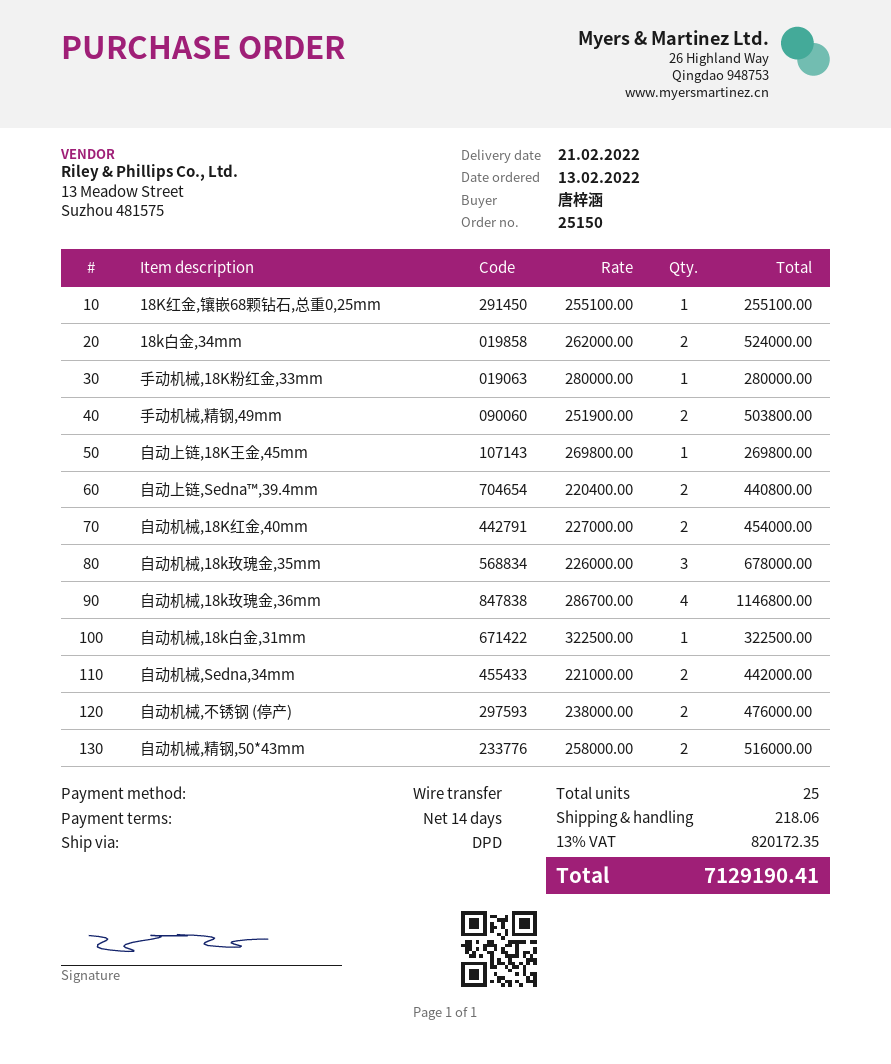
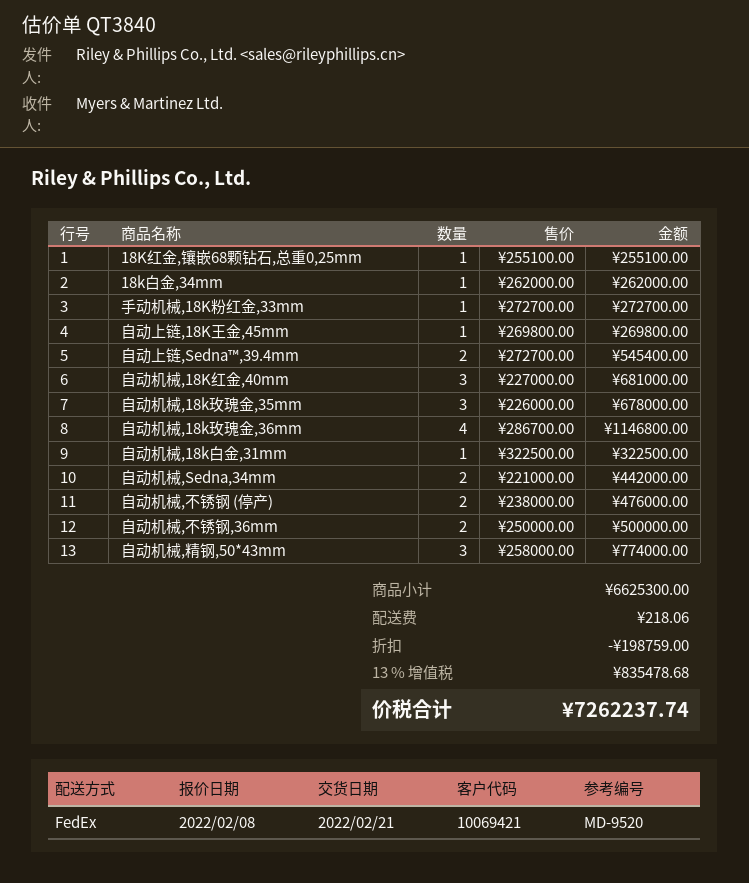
shipping method: DPD -> FedEx
18k白金,34mm: 2 x 262000.00 = 524000.00 -> 1 x 262000.00 = 262000.00
手动机械,18K粉红金,33mm: 1 x 280000.00 = 280000.00 -> 1 x 272700.00 = 272700.00
手动机械,精钢,49mm: 2 x 251900.00 = 503800.00 -> none
自动上链,Sedna™,39.4mm: 2 x 220400.00 = 440800.00 -> 2 x 272700.00 = 545400.00
自动机械,18K红金,40mm: 2 x 227000.00 = 454000.00 -> 3 x 227000.00 = 681000.00
自动机械,精钢,50*43mm: 2 x 258000.00 = 516000.00 -> 3 x 258000.00 = 774000.00
自动机械,不锈钢,36mm: none -> 2 x 250000.00 = 500000.00
discount: none -> 198759.00
tax: 13% = 820172.35 -> 13% = 835478.68
total: 7129190.41 -> 7262237.74

